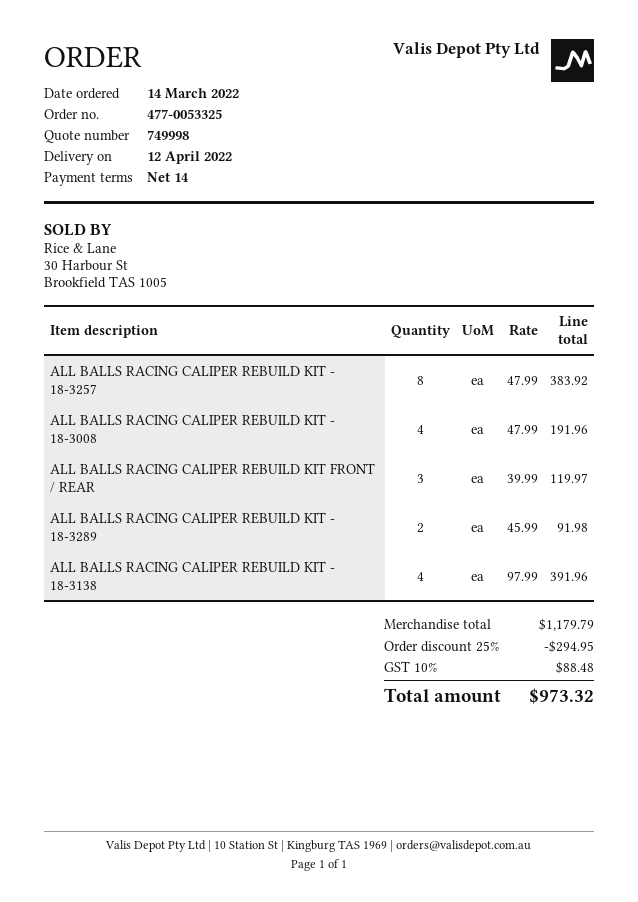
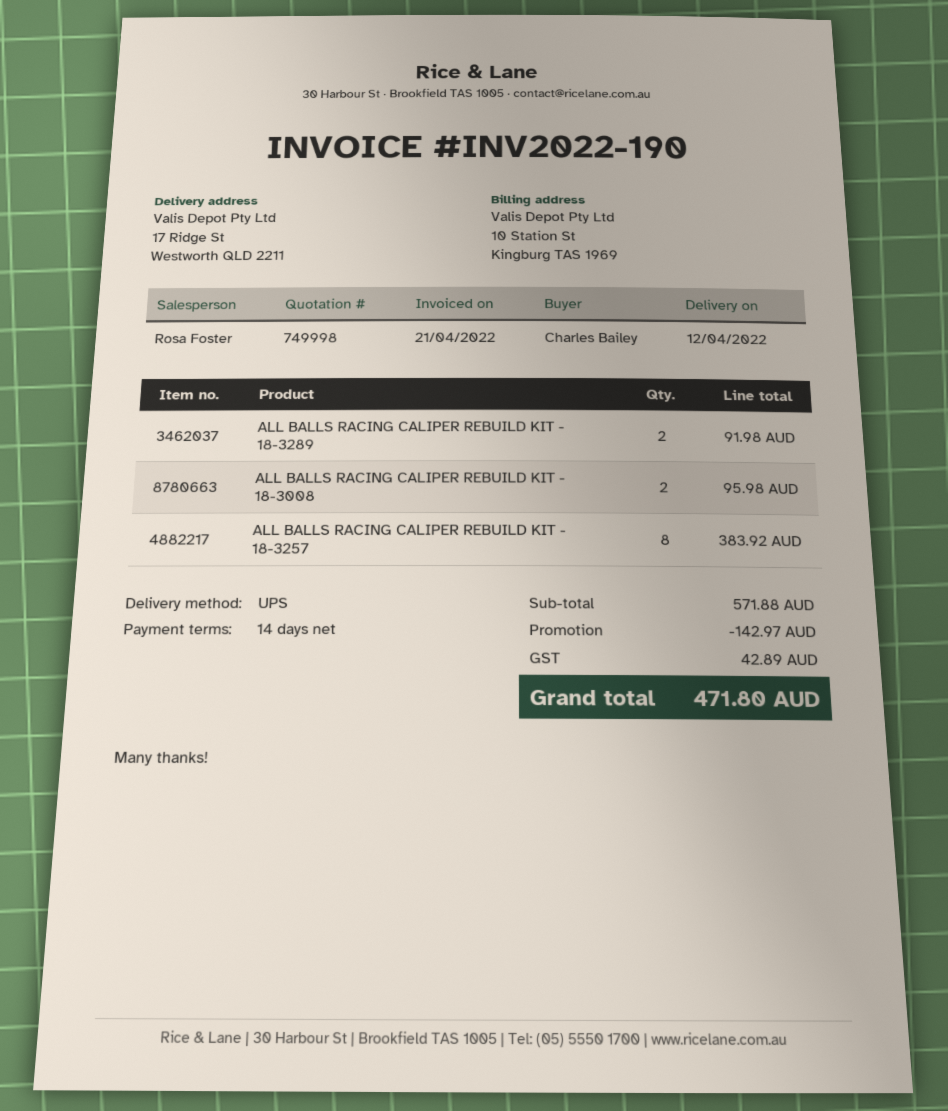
ALL BALLS RACING CALIPER REBUILD KIT - 18-3008: 4 for 191.96 -> 2 for 95.98
ALL BALLS RACING CALIPER REBUILD KIT FRONT / REAR: 3 for 119.97 -> none
ALL BALLS RACING CALIPER REBUILD KIT - 18-3138: 4 for 391.96 -> none
subtotal: 1179.79 -> 571.88
discount: 294.95 -> 142.97
tax: 88.48 -> 42.89
total: 973.32 -> 471.80

